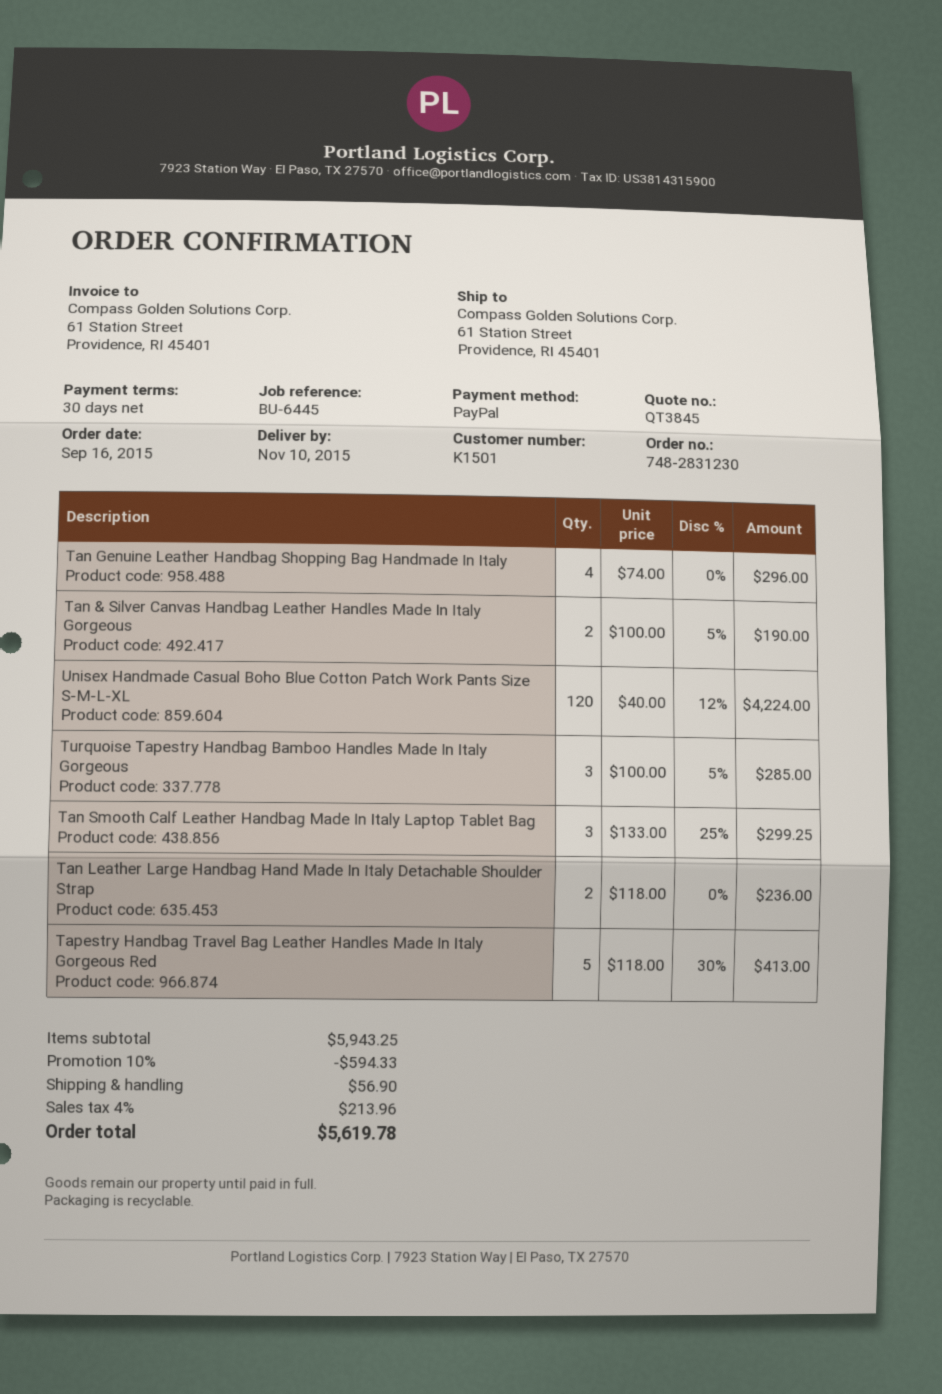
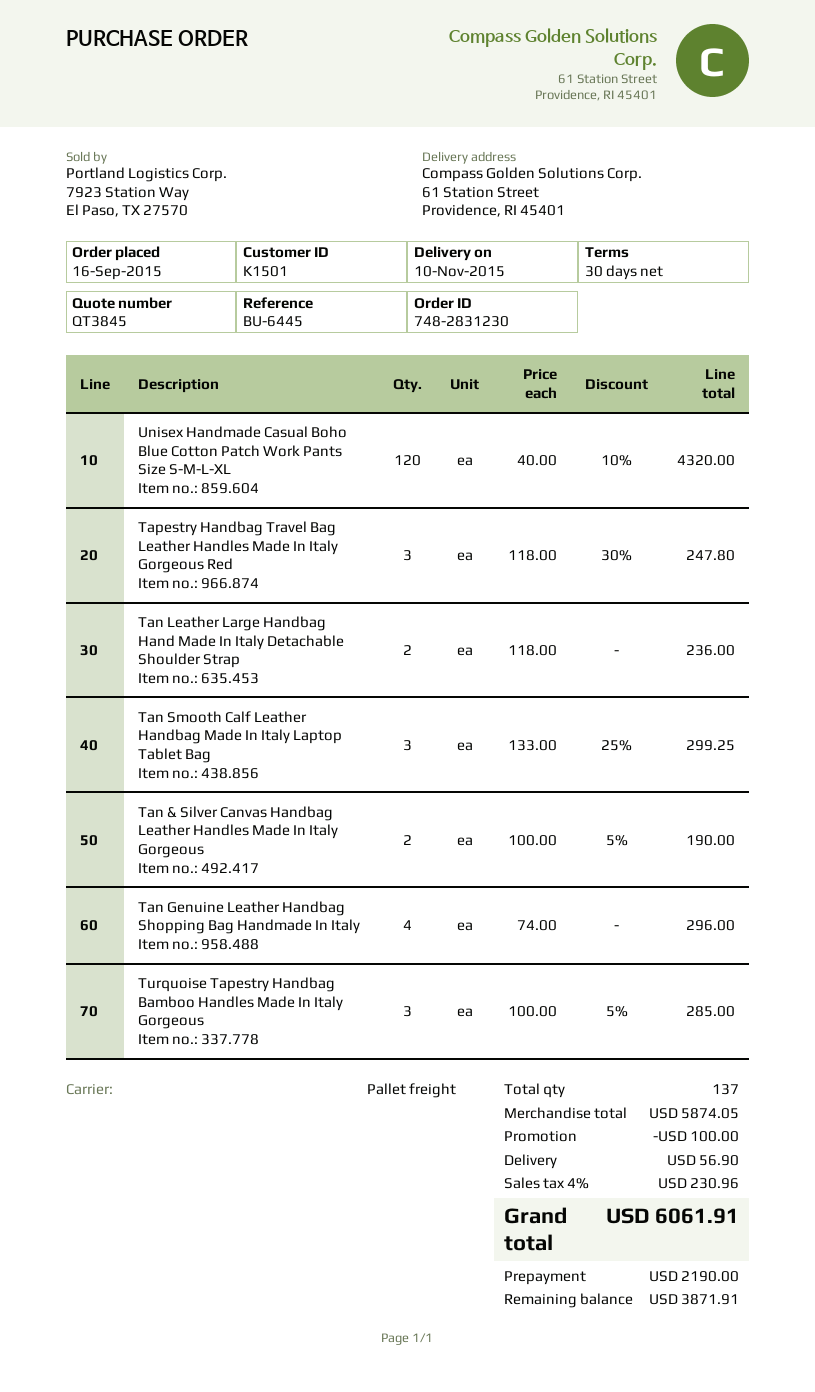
Unisex Handmade Casual Boho Blue Cotton Patch Work Pants Size S-M-L-XL: 120 x 40.00 - 12% = 4224.00 -> 120 x 40.00 - 10% = 4320.00
Tapestry Handbag Travel Bag Leather Handles Made In Italy Gorgeous Red: 5 x 118.00 - 30% = 413.00 -> 3 x 118.00 - 30% = 247.80
subtotal: 5943.25 -> 5874.05
discount: 594.33 -> 100.00
tax: 4% = 213.96 -> 4% = 230.96
total: 5619.78 -> 6061.91

